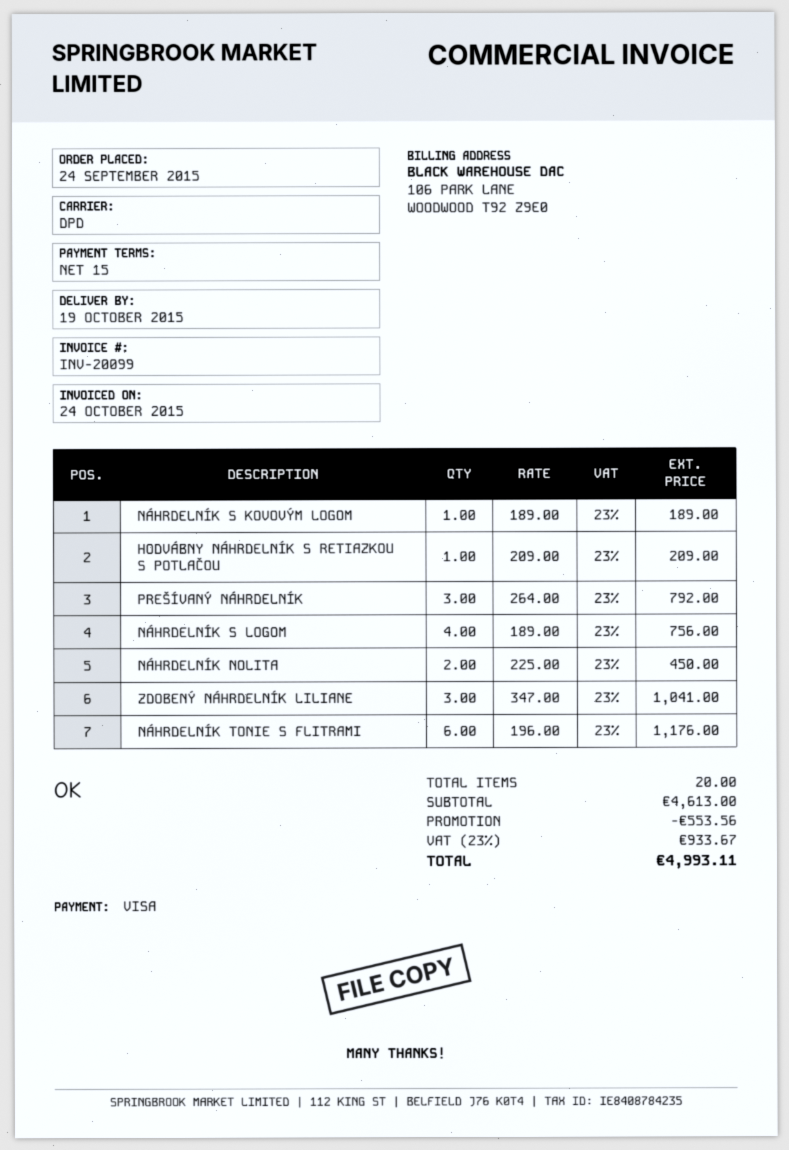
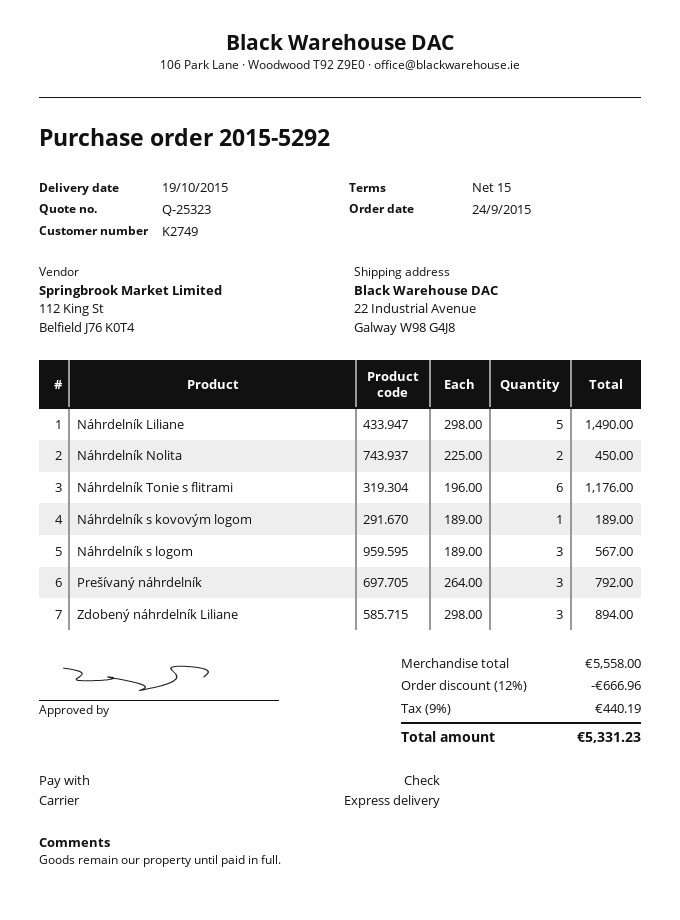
payment method: Visa -> cheque
shipping method: DPD -> express
HODVÁBNY NÁHRDELNÍK S RETIAZKOU S POTLAČOU: 1 x 209.00 = 209.00 -> none
NÁHRDELNÍK S LOGOM: 4 x 189.00 = 756.00 -> 3 x 189.00 = 567.00
ZDOBENÝ NÁHRDELNÍK LILIANE: 3 x 347.00 = 1041.00 -> 3 x 298.00 = 894.00
Náhrdelník Liliane: none -> 5 x 298.00 = 1490.00
subtotal: 4613.00 -> 5558.00
discount: 553.56 -> 666.96
tax: 23% = 933.67 -> 9% = 440.19
total: 4993.11 -> 5331.23

